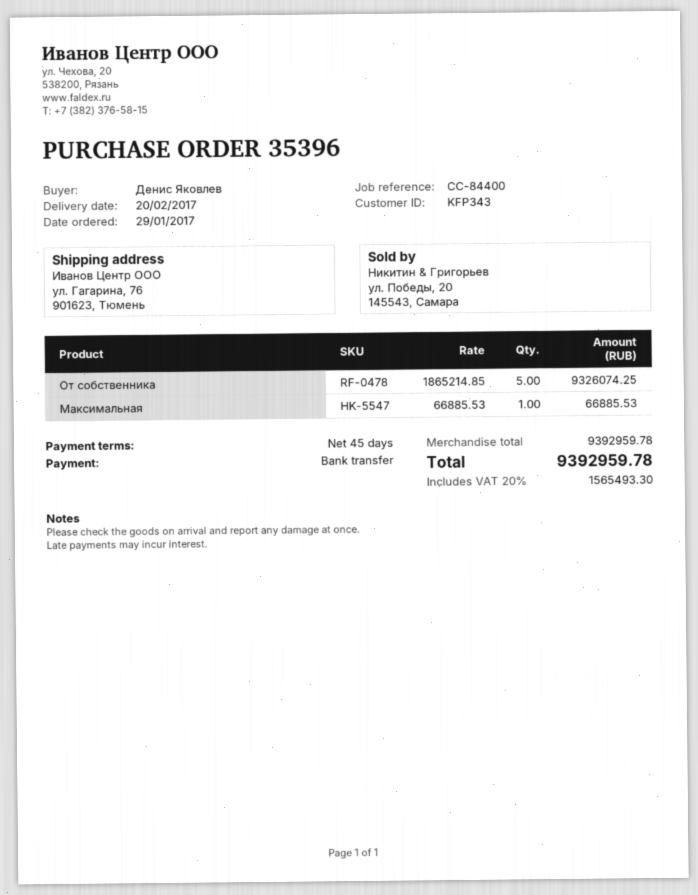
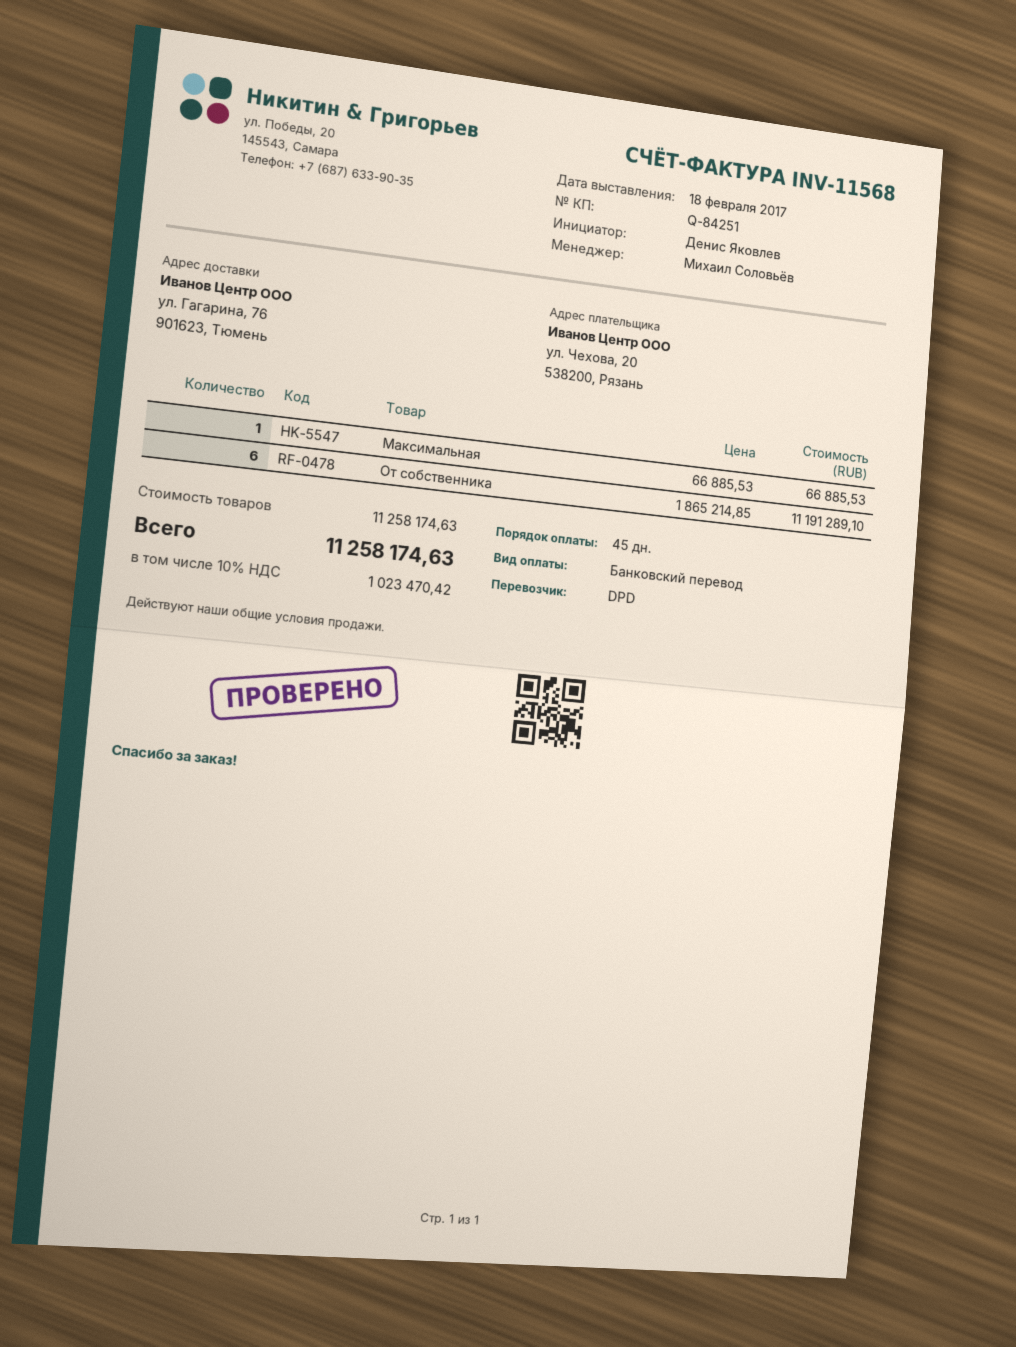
От собственника: 5 x 1865214.85 = 9326074.25 -> 6 x 1865214.85 = 11191289.10
subtotal: 9392959.78 -> 11258174.63
tax: 20% = 1565493.30 -> 10% = 1023470.42
total: 9392959.78 -> 11258174.63

